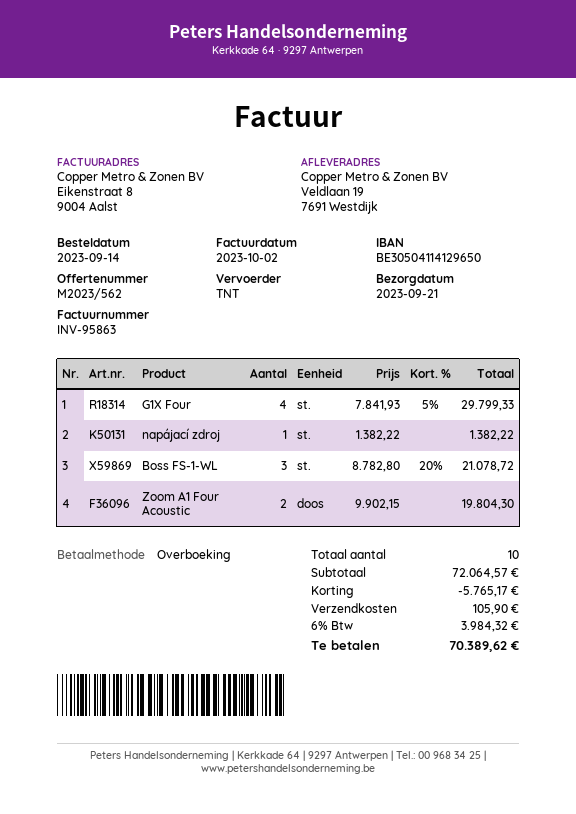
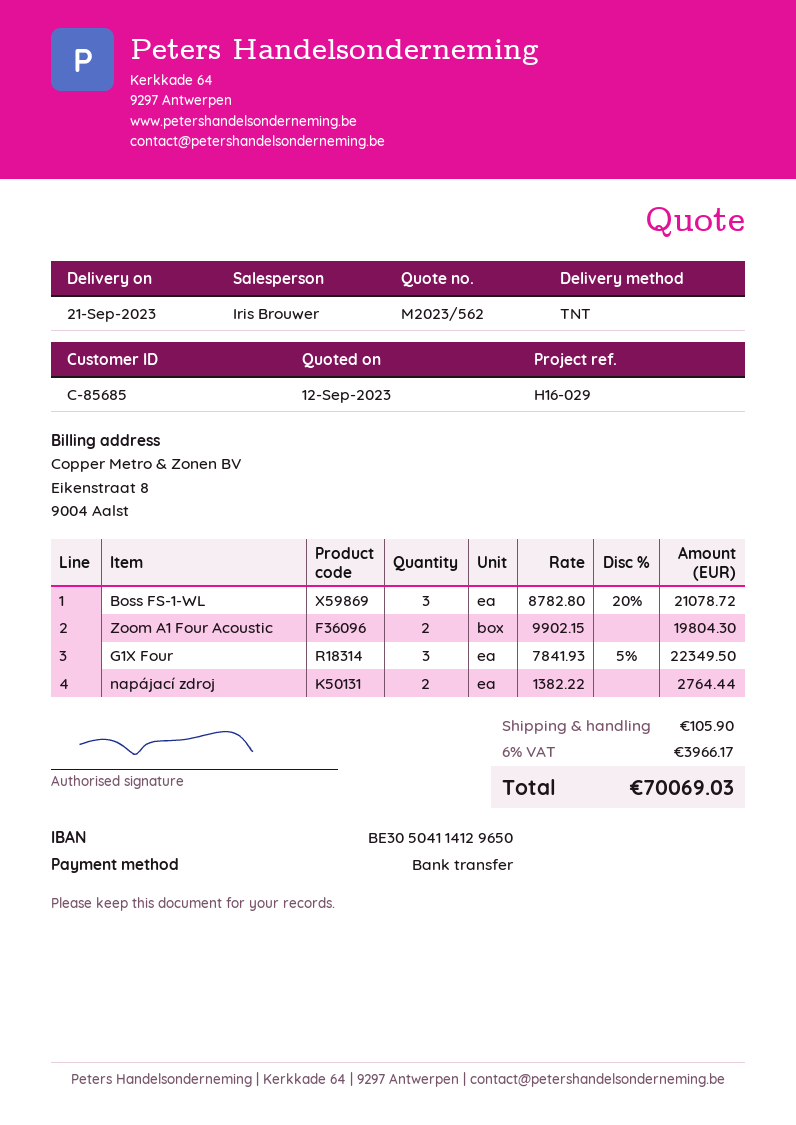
G1X Four: 4 x 7841.93 - 5% = 29799.33 -> 3 x 7841.93 - 5% = 22349.50
napájací zdroj: 1 x 1382.22 = 1382.22 -> 2 x 1382.22 = 2764.44
discount: 5765.17 -> none
tax: 6% = 3984.32 -> 6% = 3966.17
total: 70389.62 -> 70069.03

